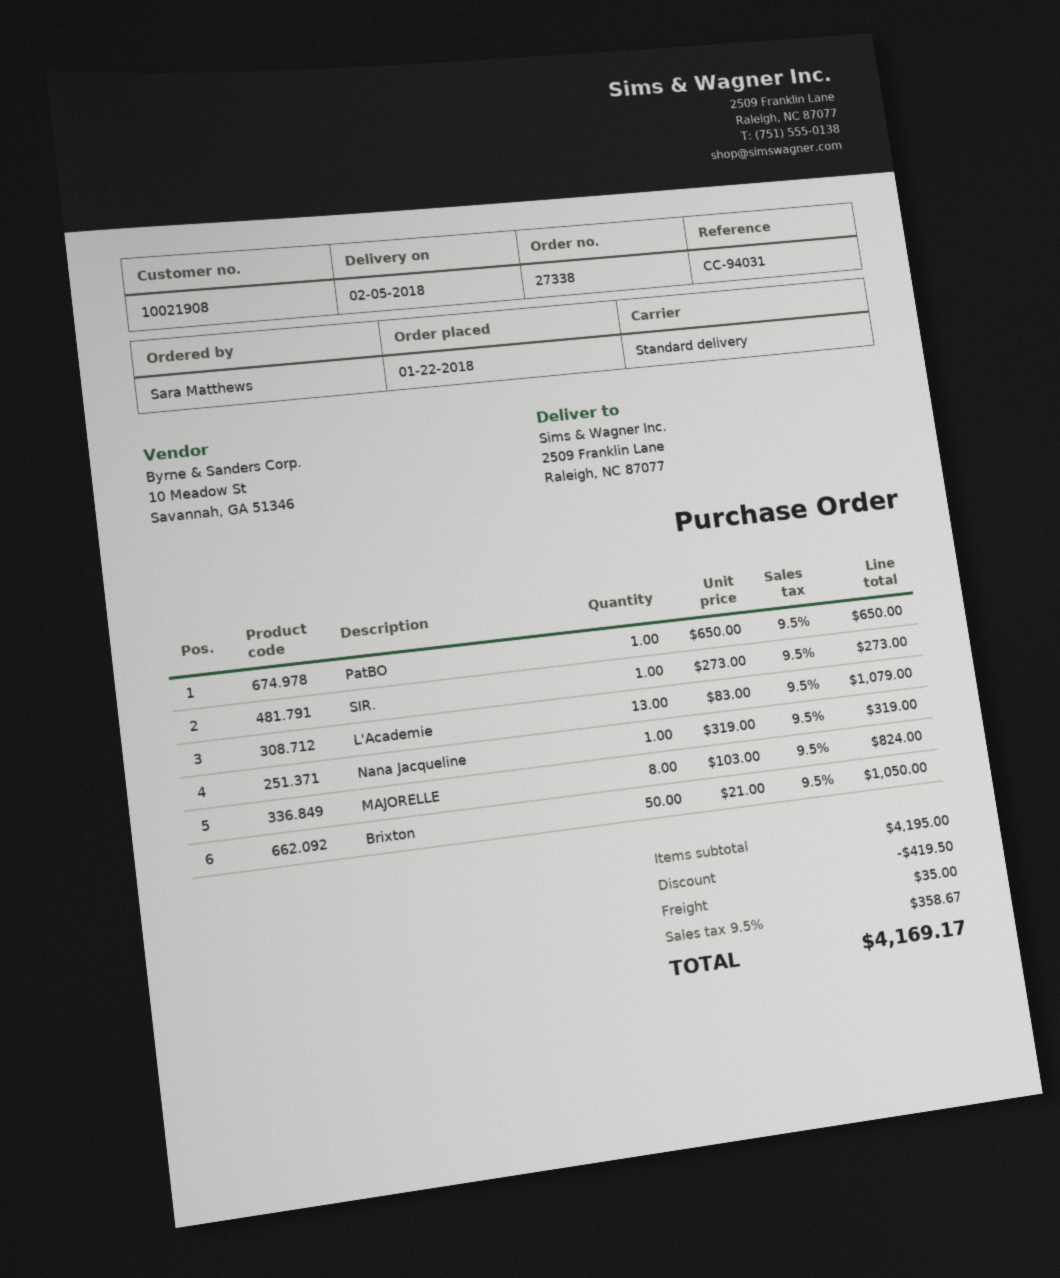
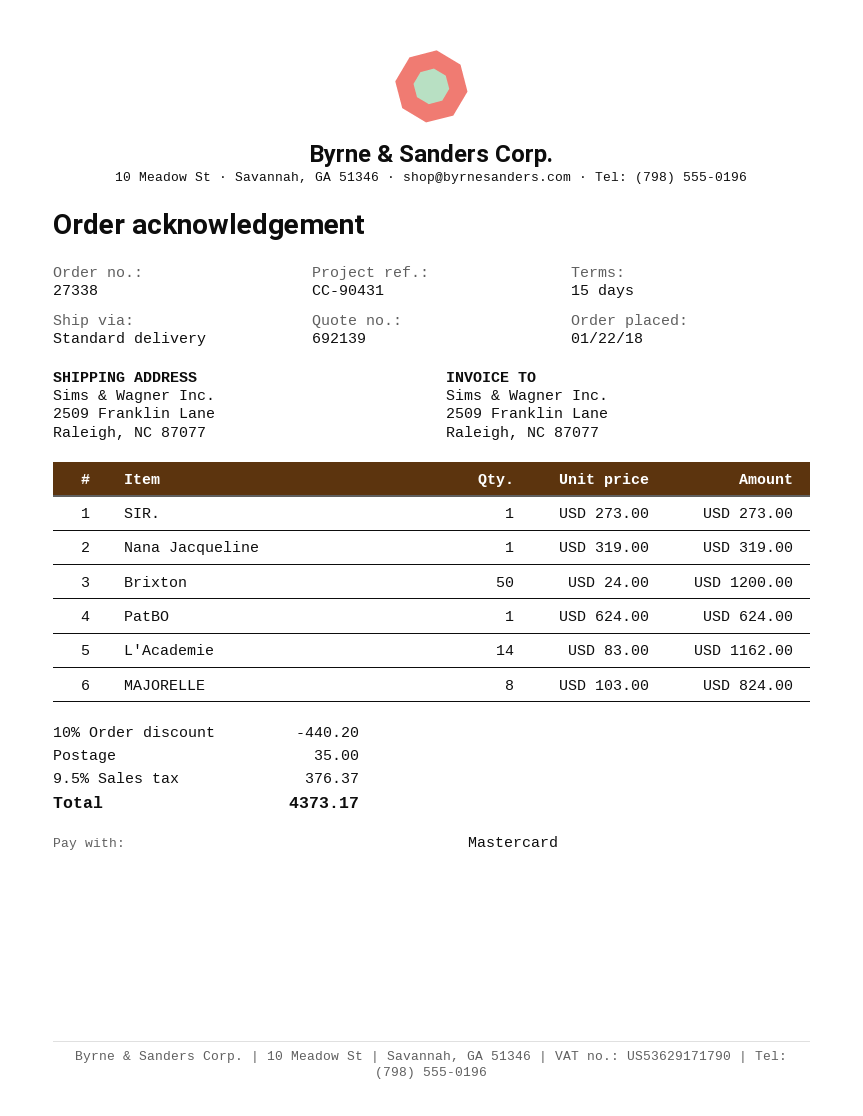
reference: CC-94031 -> CC-90431
PatBO: 1 x 650.00 = 650.00 -> 1 x 624.00 = 624.00
L'Academie: 13 x 83.00 = 1079.00 -> 14 x 83.00 = 1162.00
Brixton: 50 x 21.00 = 1050.00 -> 50 x 24.00 = 1200.00
discount: 419.50 -> 440.20
tax: 9.5% = 358.67 -> 9.5% = 376.37
total: 4169.17 -> 4373.17

